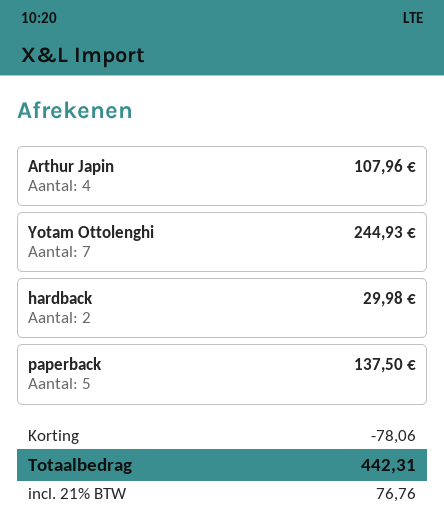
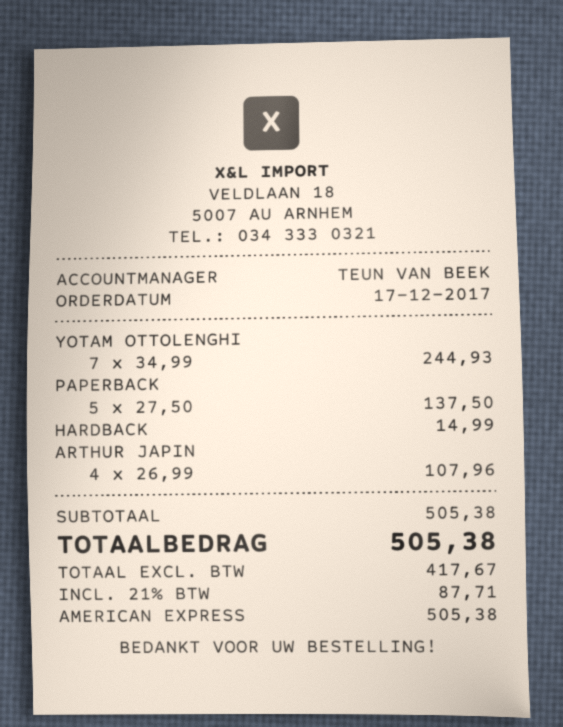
hardback: 2 for 29.98 -> 1 for 14.99
discount: 78.06 -> none
tax: 21% = 76.76 -> 21% = 87.71
total: 442.31 -> 505.38

